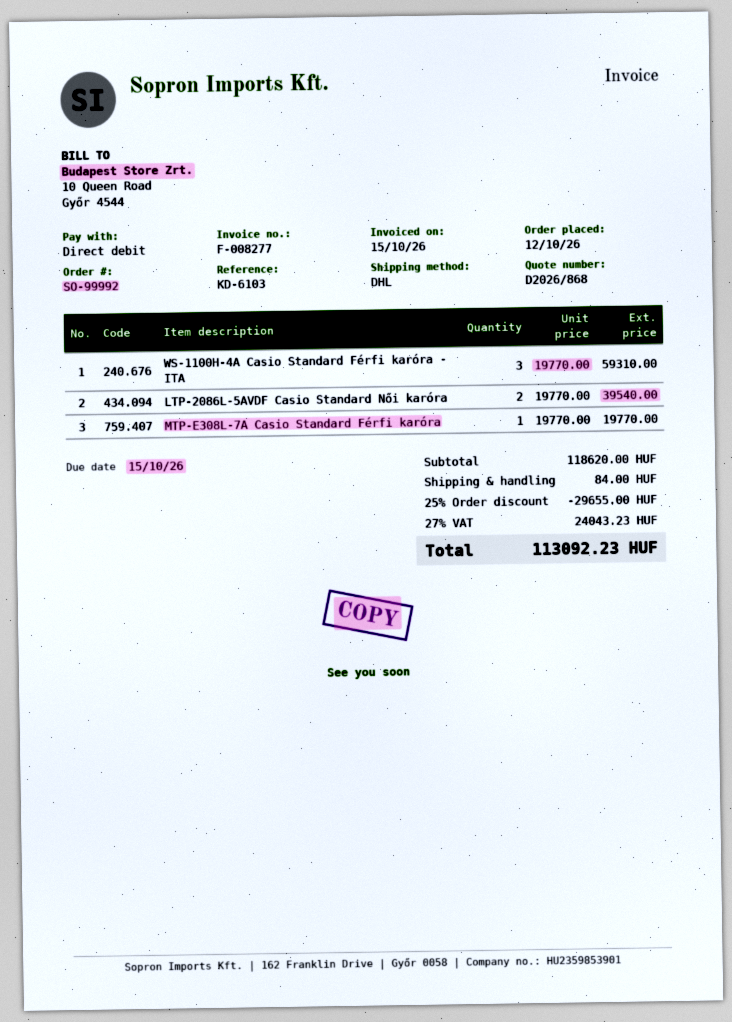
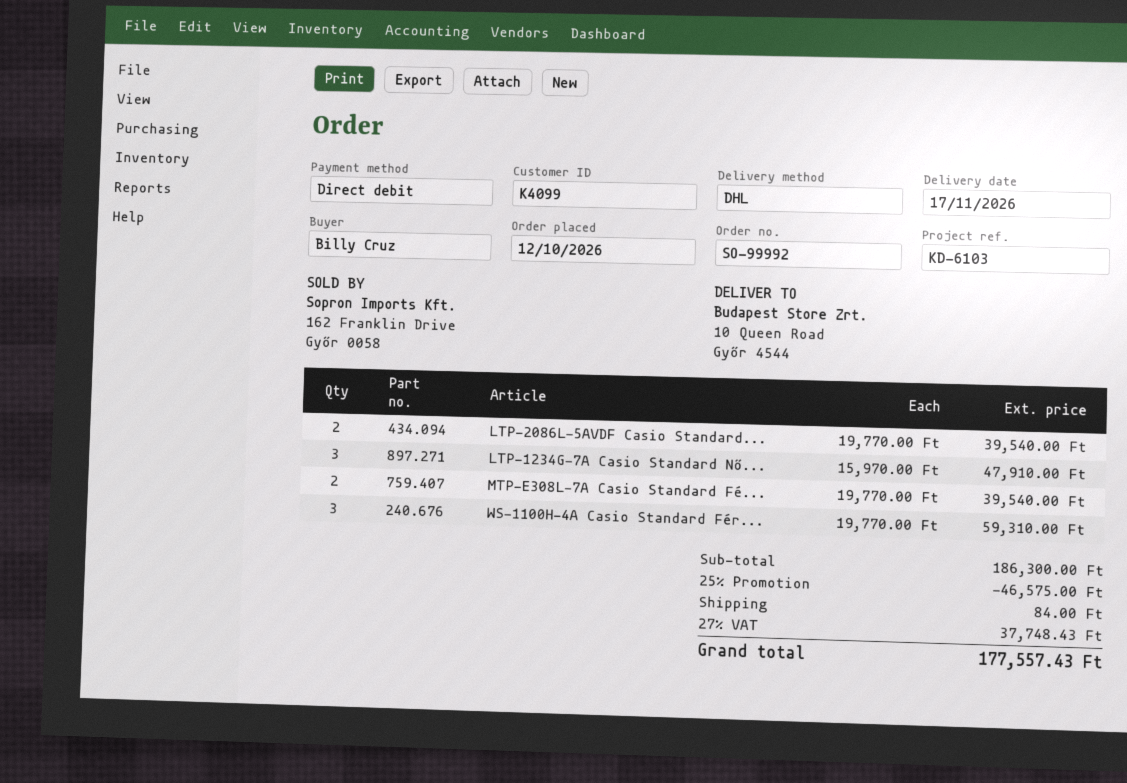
MTP-E308L-7A Casio Standard Férfi karóra: 1 x 19770.00 = 19770.00 -> 2 x 19770.00 = 39540.00
LTP-1234G-7A Casio Standard Nő...: none -> 3 x 15970.00 = 47910.00
subtotal: 118620.00 -> 186300.00
discount: 25% = 29655.00 -> 25% = 46575.00
tax: 27% = 24043.23 -> 27% = 37748.43
total: 113092.23 -> 177557.43

